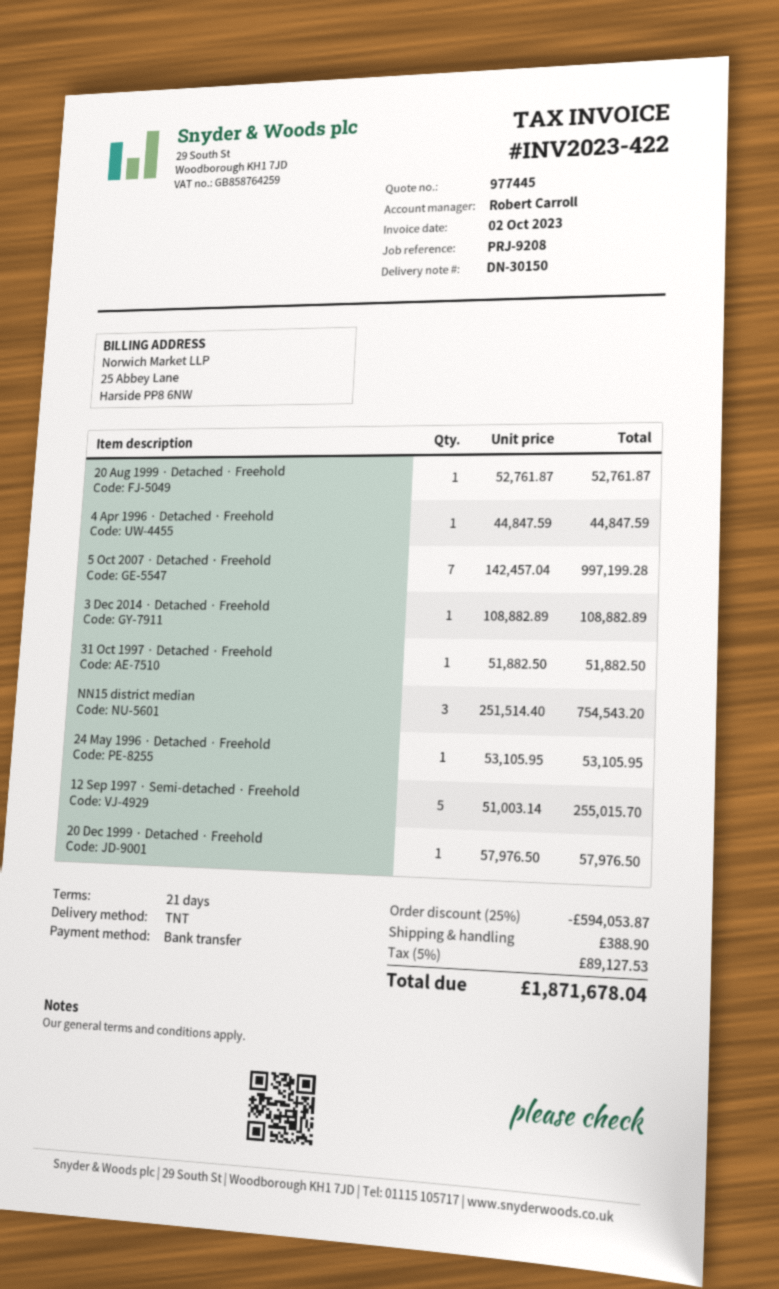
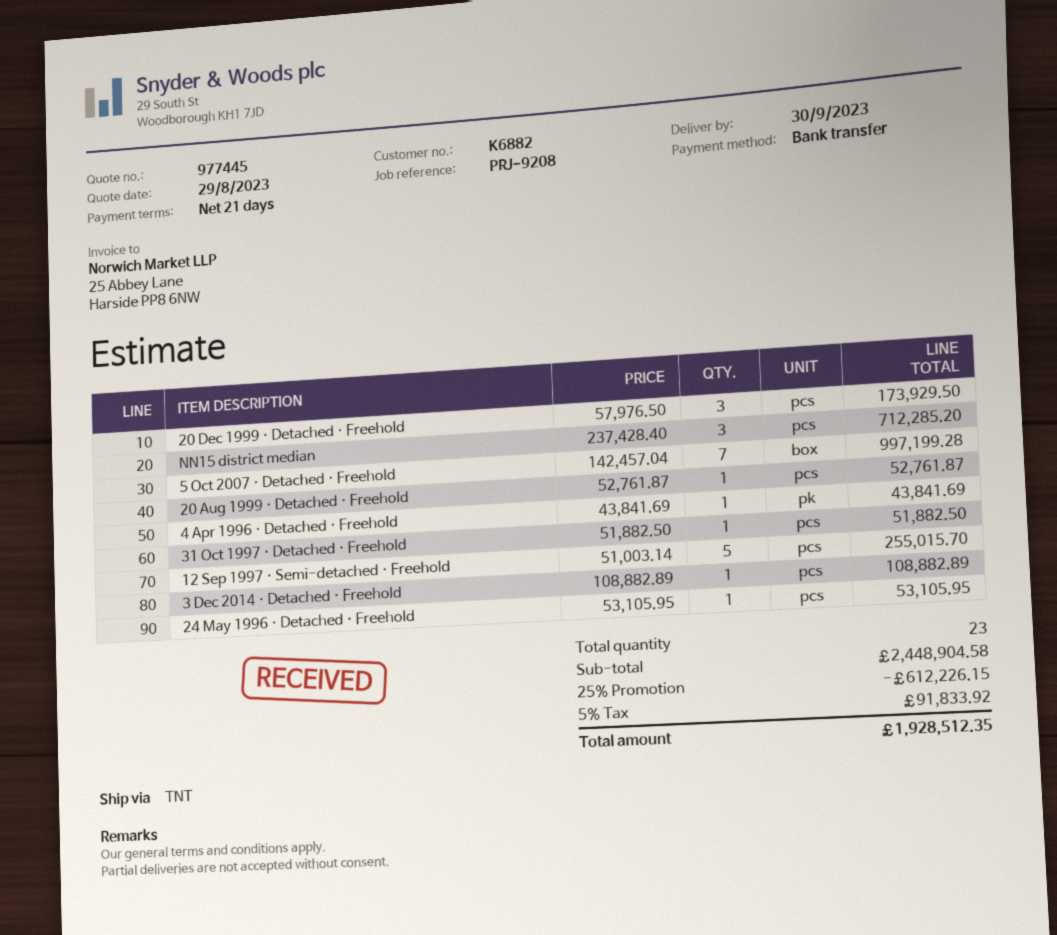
4 Apr 1996 · Detached · Freehold: 1 x 44847.59 = 44847.59 -> 1 x 43841.69 = 43841.69
NN15 district median: 3 x 251514.40 = 754543.20 -> 3 x 237428.40 = 712285.20
20 Dec 1999 · Detached · Freehold: 1 x 57976.50 = 57976.50 -> 3 x 57976.50 = 173929.50
discount: 25% = 594053.87 -> 25% = 612226.15
shipping: 388.90 -> none
tax: 5% = 89127.53 -> 5% = 91833.92
total: 1871678.04 -> 1928512.35

